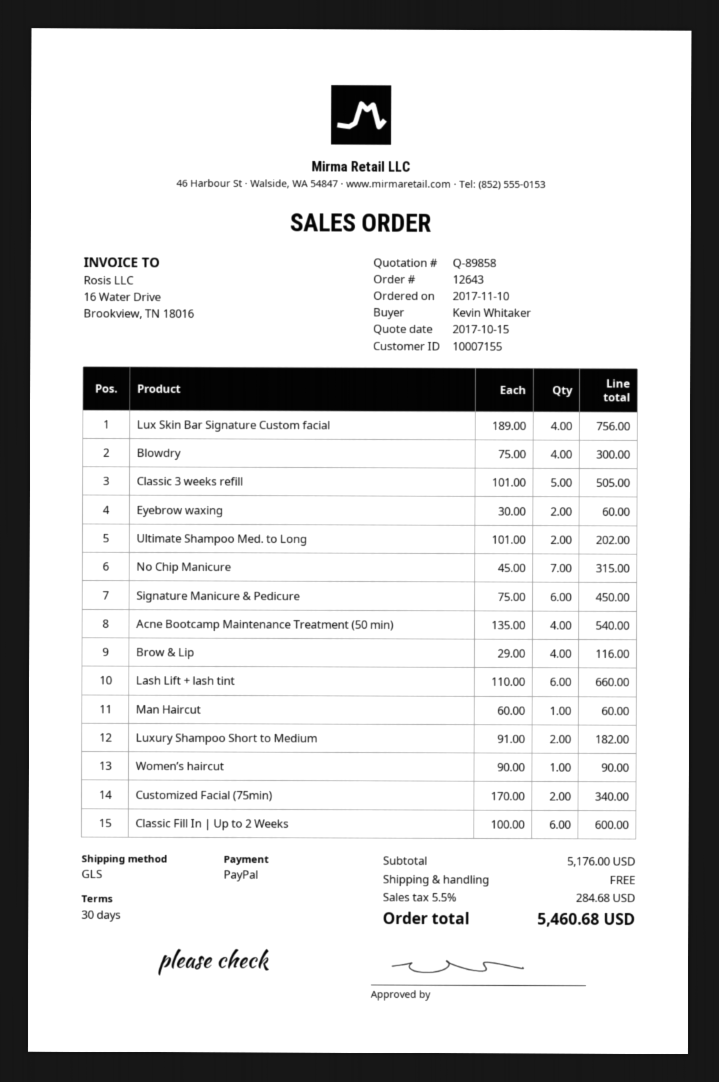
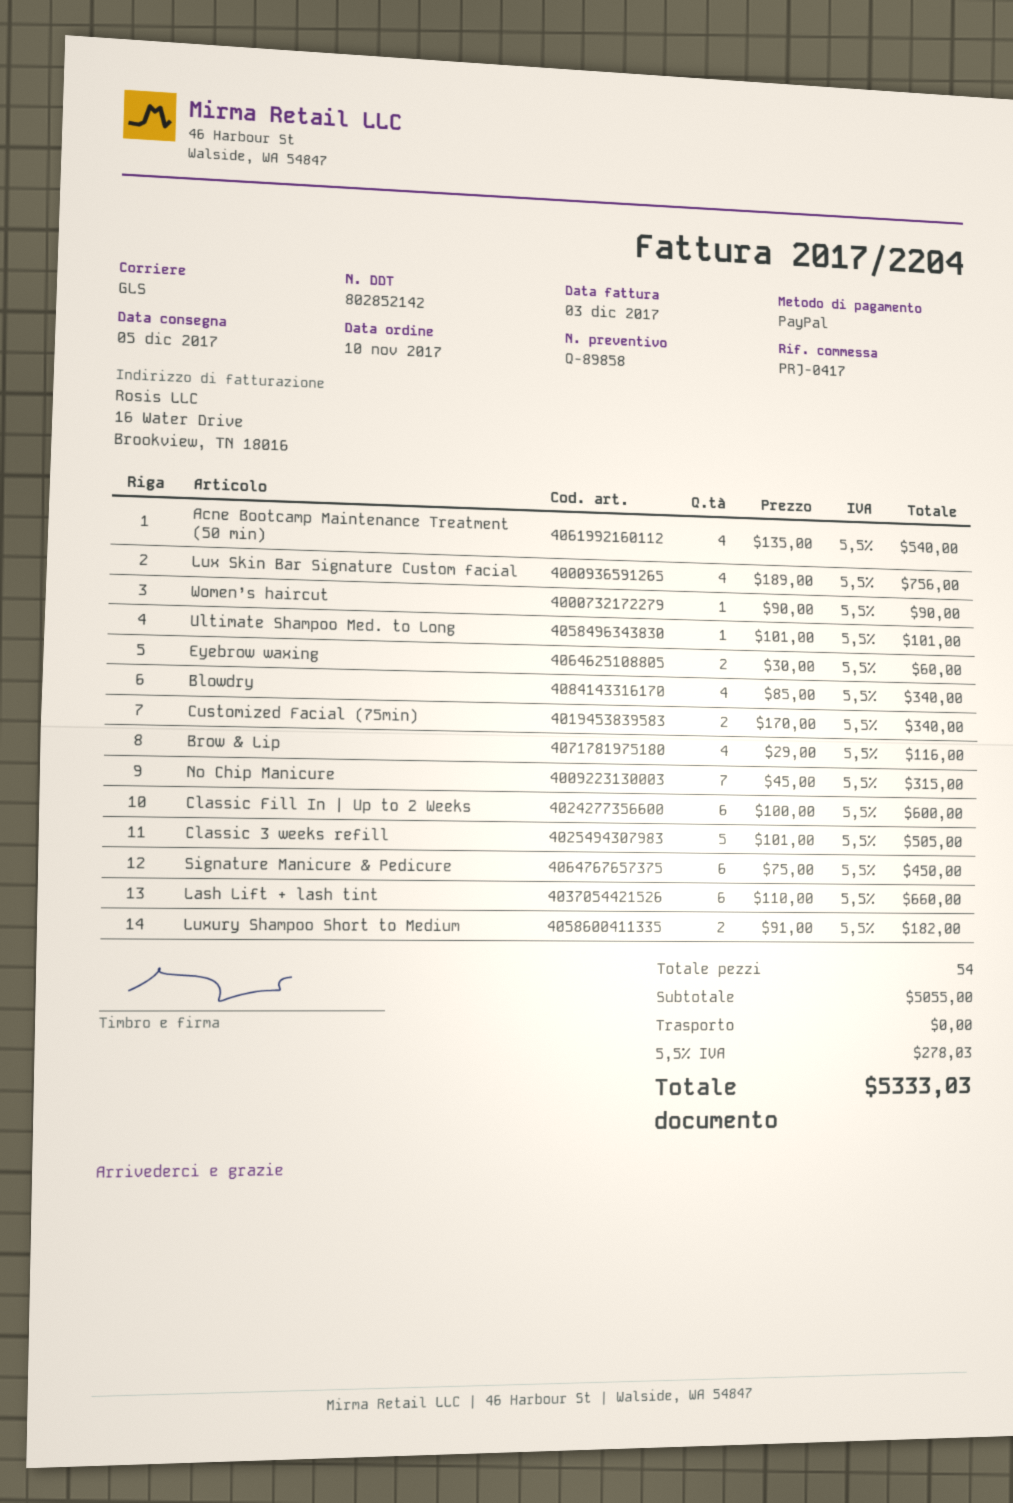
Blowdry: 4 x 75.00 = 300.00 -> 4 x 85.00 = 340.00
Ultimate Shampoo Med. to Long: 2 x 101.00 = 202.00 -> 1 x 101.00 = 101.00
Man Haircut: 1 x 60.00 = 60.00 -> none
subtotal: 5176.00 -> 5055.00
tax: 5.5% = 284.68 -> 5.5% = 278.03
total: 5460.68 -> 5333.03

